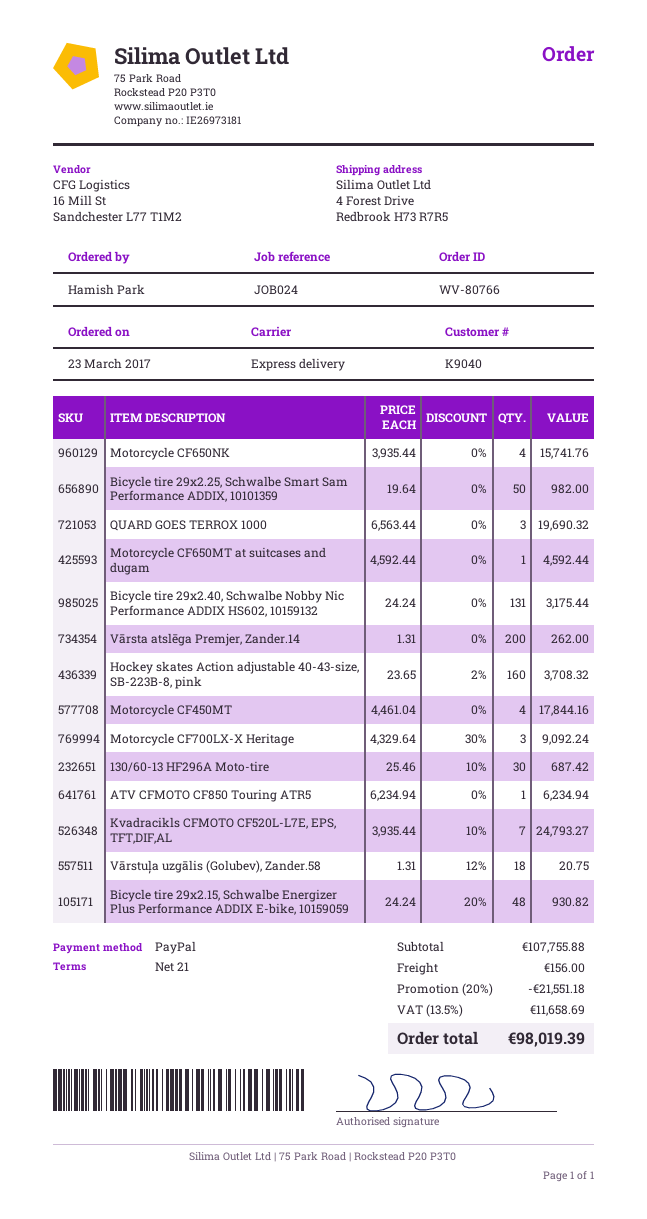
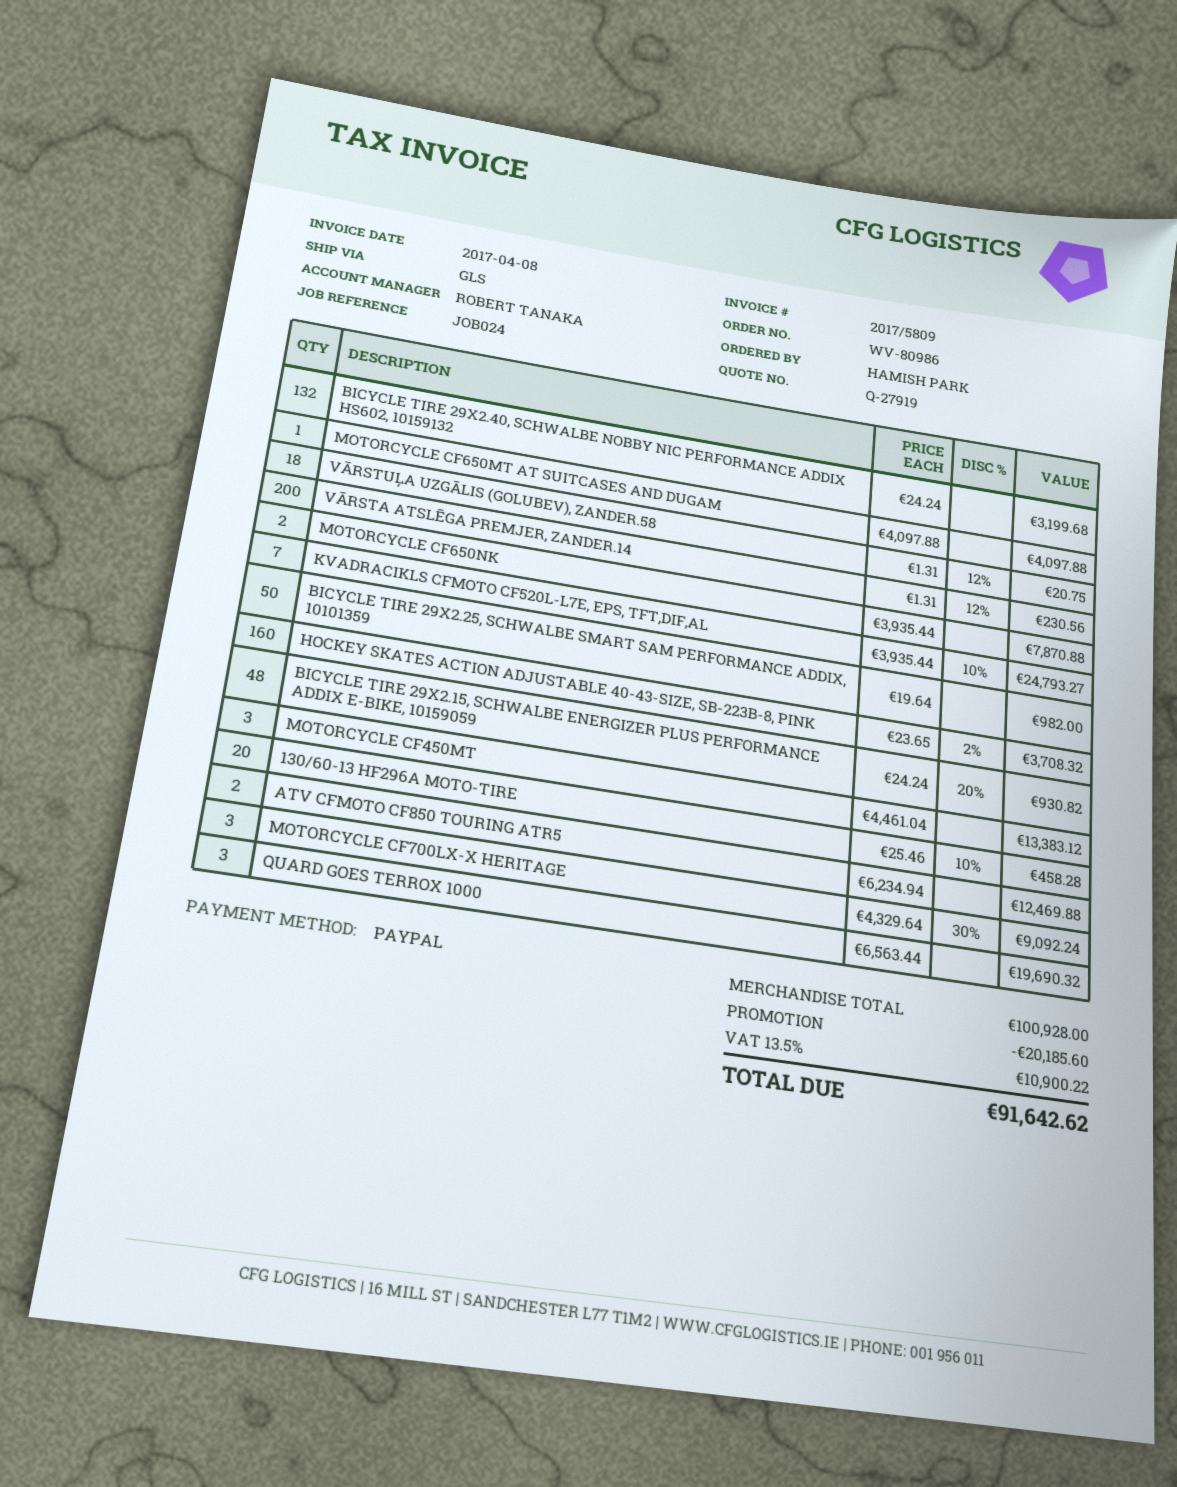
order number: WV-80766 -> WV-80986
shipping method: express -> GLS
Motorcycle CF650NK: 4 x 3935.44 = 15741.76 -> 2 x 3935.44 = 7870.88
Motorcycle CF650MT at suitcases and dugam: 1 x 4592.44 = 4592.44 -> 1 x 4097.88 = 4097.88
Bicycle tire 29x2.40, Schwalbe Nobby Nic Performance ADDIX HS602, 10159132: 131 x 24.24 = 3175.44 -> 132 x 24.24 = 3199.68
Vārsta atslēga Premjer, Zander.14: 200 x 1.31 = 262.00 -> 200 x 1.31 - 12% = 230.56
Motorcycle CF450MT: 4 x 4461.04 = 17844.16 -> 3 x 4461.04 = 13383.12
130/60-13 HF296A Moto-tire: 30 x 25.46 - 10% = 687.42 -> 20 x 25.46 - 10% = 458.28
ATV CFMOTO CF850 Touring ATR5: 1 x 6234.94 = 6234.94 -> 2 x 6234.94 = 12469.88
subtotal: 107755.88 -> 100928.00
discount: 21551.18 -> 20185.60
shipping: 156.00 -> none
tax: 13.5% = 11658.69 -> 13.5% = 10900.22
total: 98019.39 -> 91642.62

